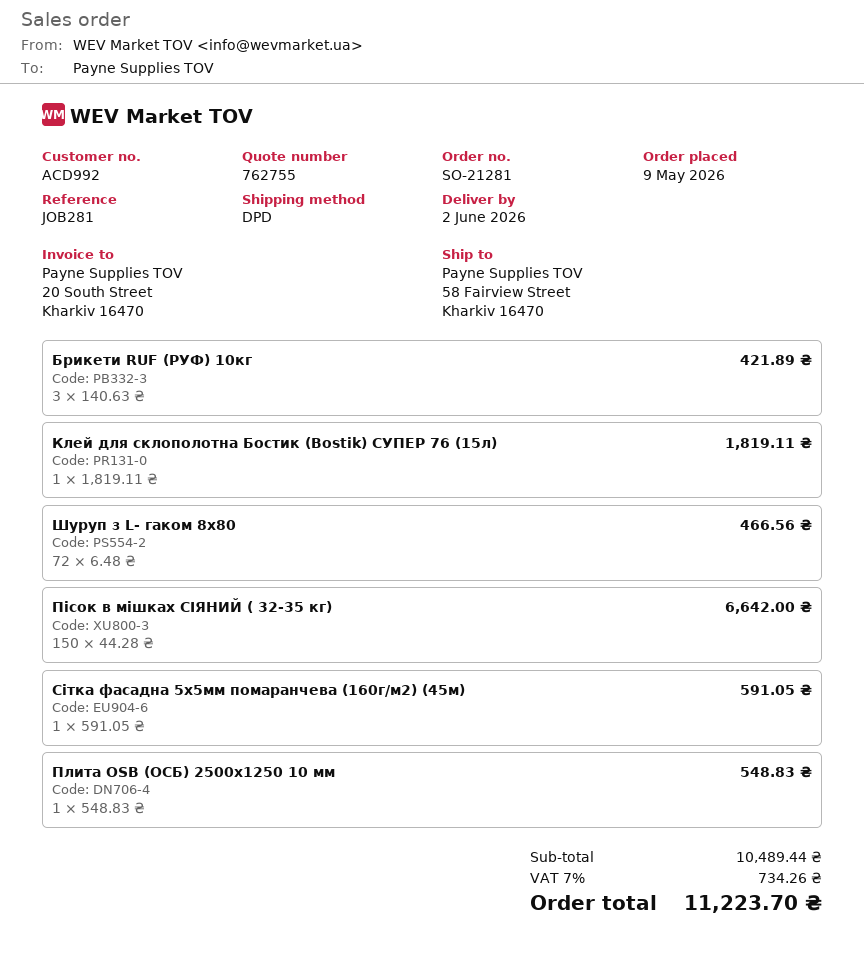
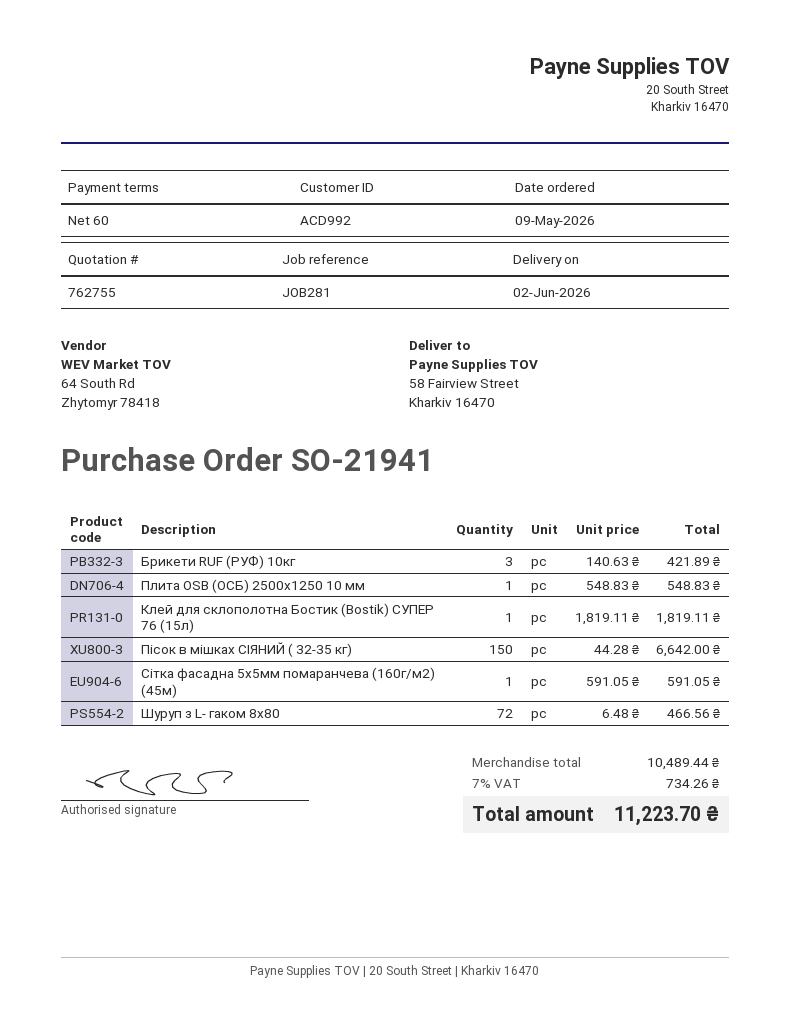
order number: SO-21281 -> SO-21941

